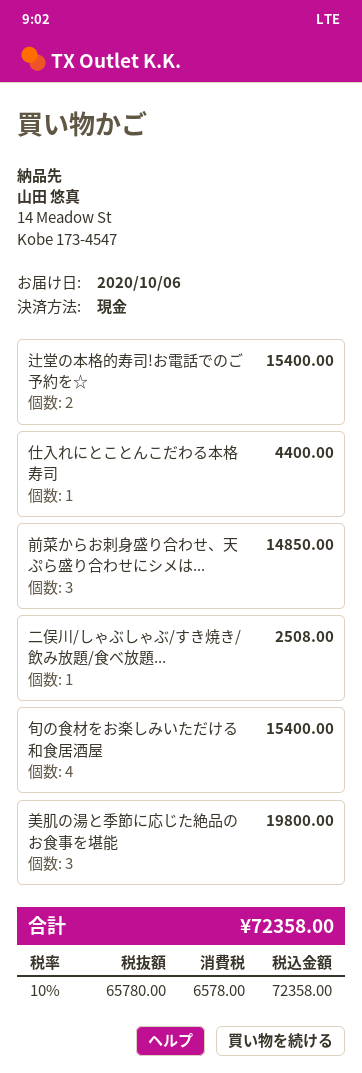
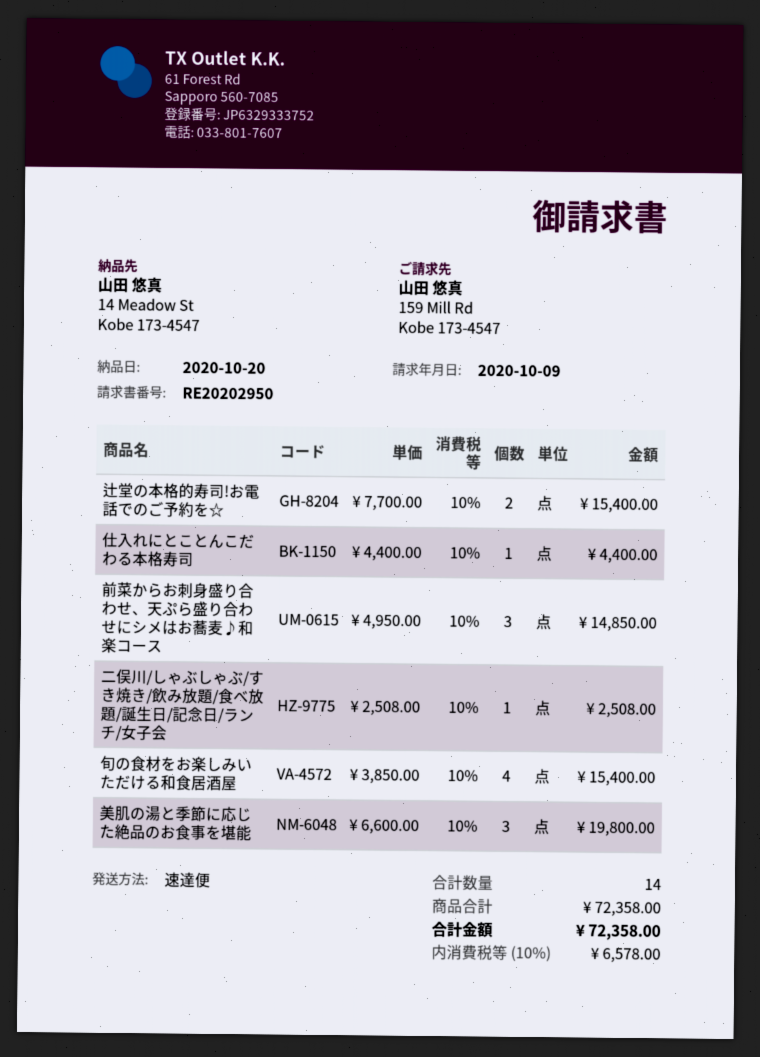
delivery date: 2020-10-06 -> 2020-10-20

